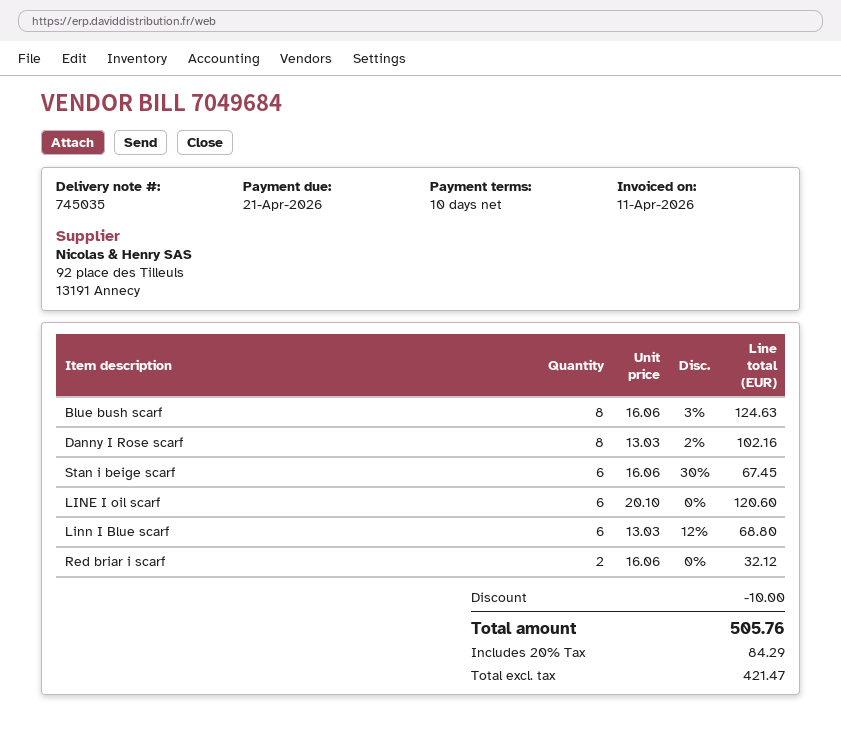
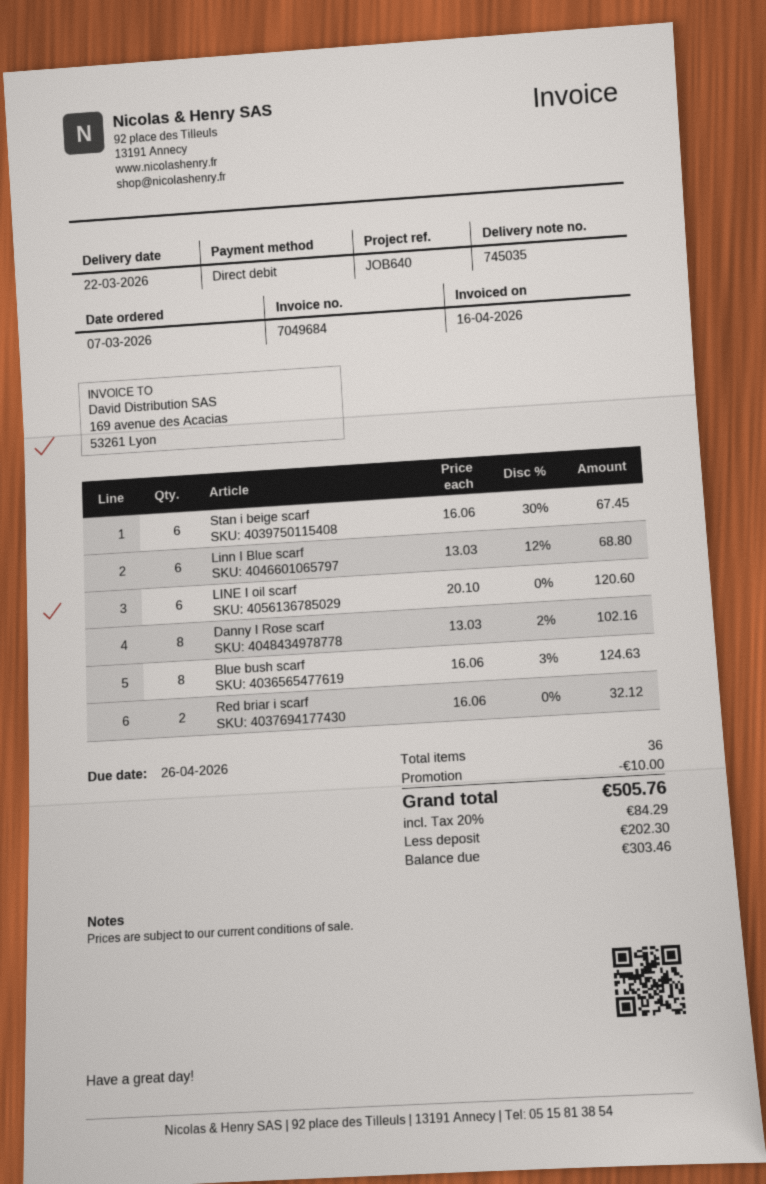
invoice date: 2026-04-11 -> 2026-04-16
due date: 2026-04-21 -> 2026-04-26

